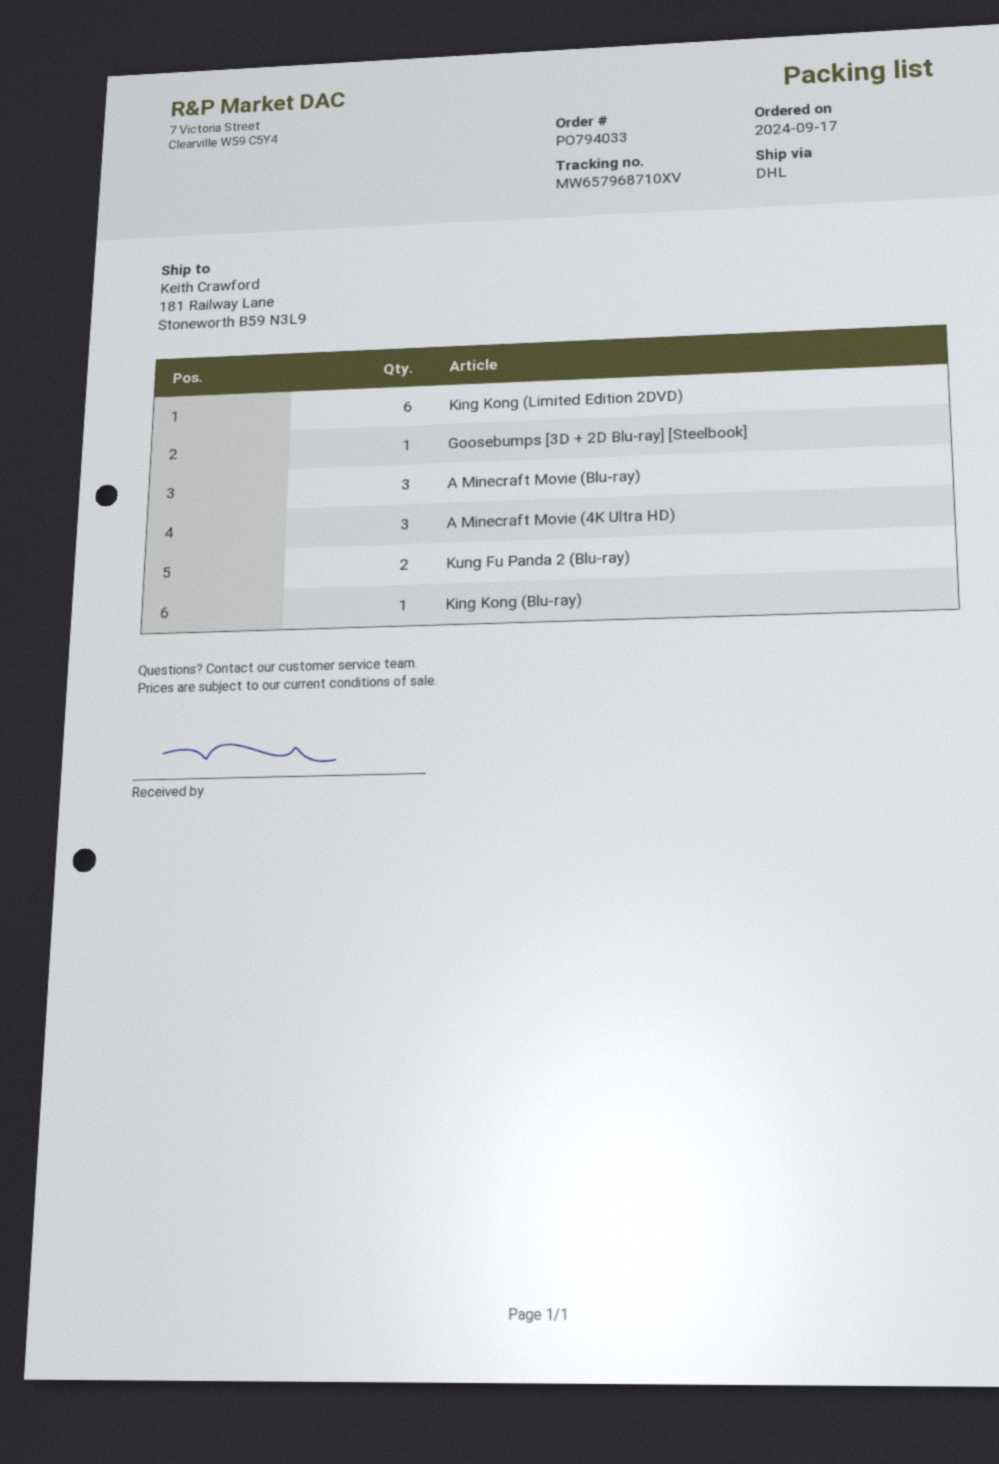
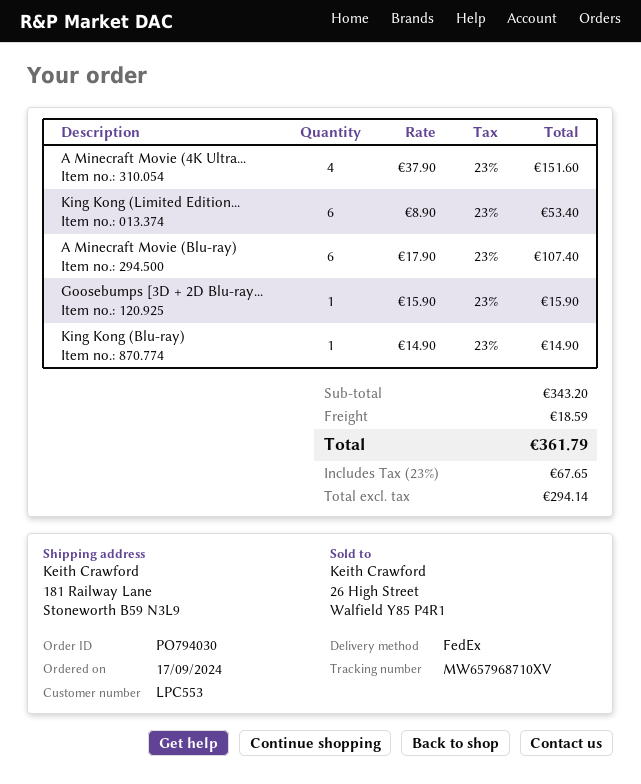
order number: PO794033 -> PO794030
shipping method: DHL -> FedEx
A Minecraft Movie (Blu-ray): 3 -> 6
A Minecraft Movie (4K Ultra HD): 3 -> 4
Kung Fu Panda 2 (Blu-ray): 2 -> none

